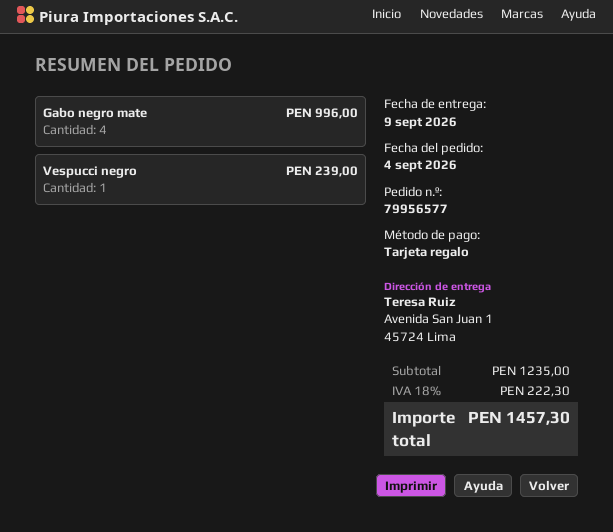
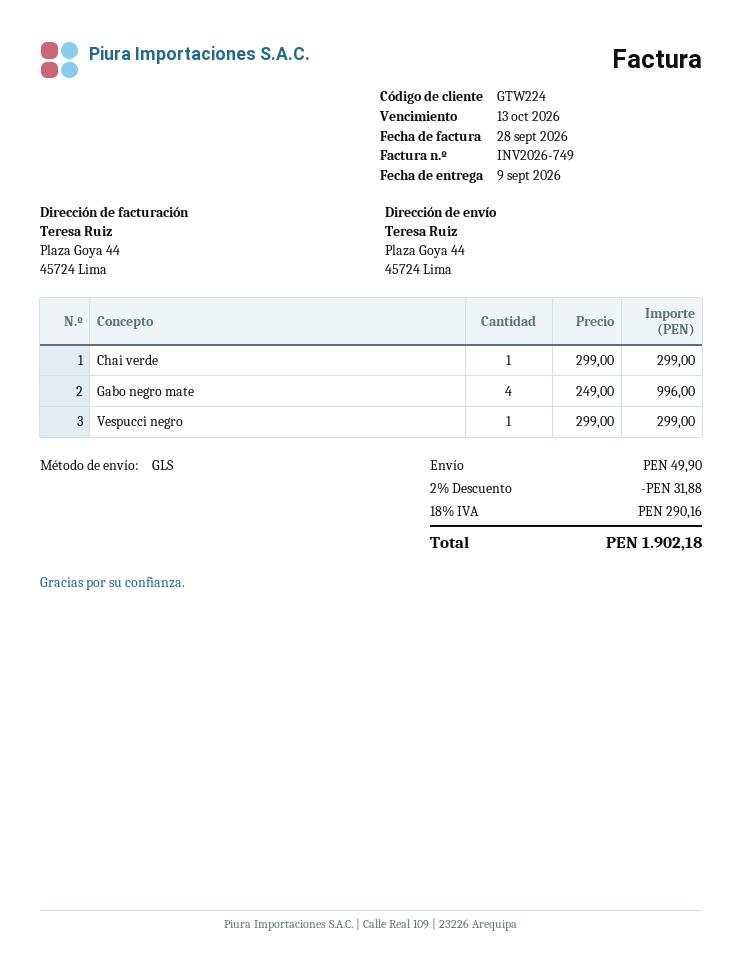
ship to: Avenida San Juan 1, 45724 Lima -> Plaza Goya 44, 45724 Lima
Vespucci negro: 1 for 239.00 -> 1 for 299.00
Chai verde: none -> 1 for 299.00
discount: none -> 2% = 31.88
shipping: none -> 49.90
tax: 18% = 222.30 -> 18% = 290.16
total: 1457.30 -> 1902.18

